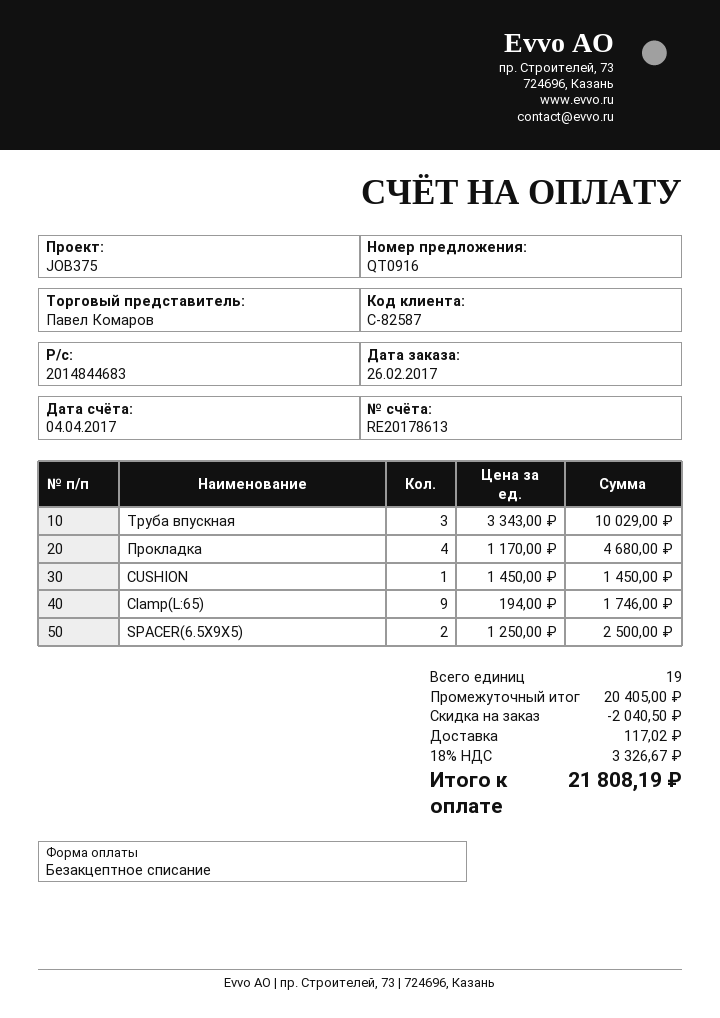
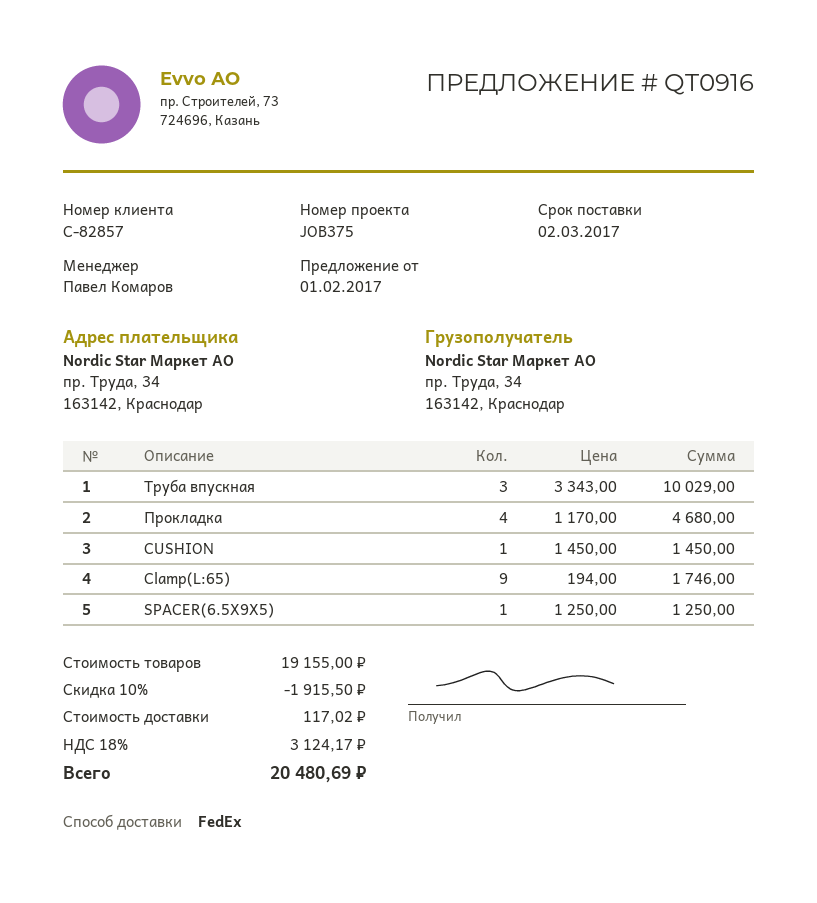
customer number: C-82587 -> C-82857
SPACER(6.5X9X5): 2 x 1250.00 = 2500.00 -> 1 x 1250.00 = 1250.00
subtotal: 20405.00 -> 19155.00
discount: 2040.50 -> 1915.50
tax: 18% = 3326.67 -> 18% = 3124.17
total: 21808.19 -> 20480.69

